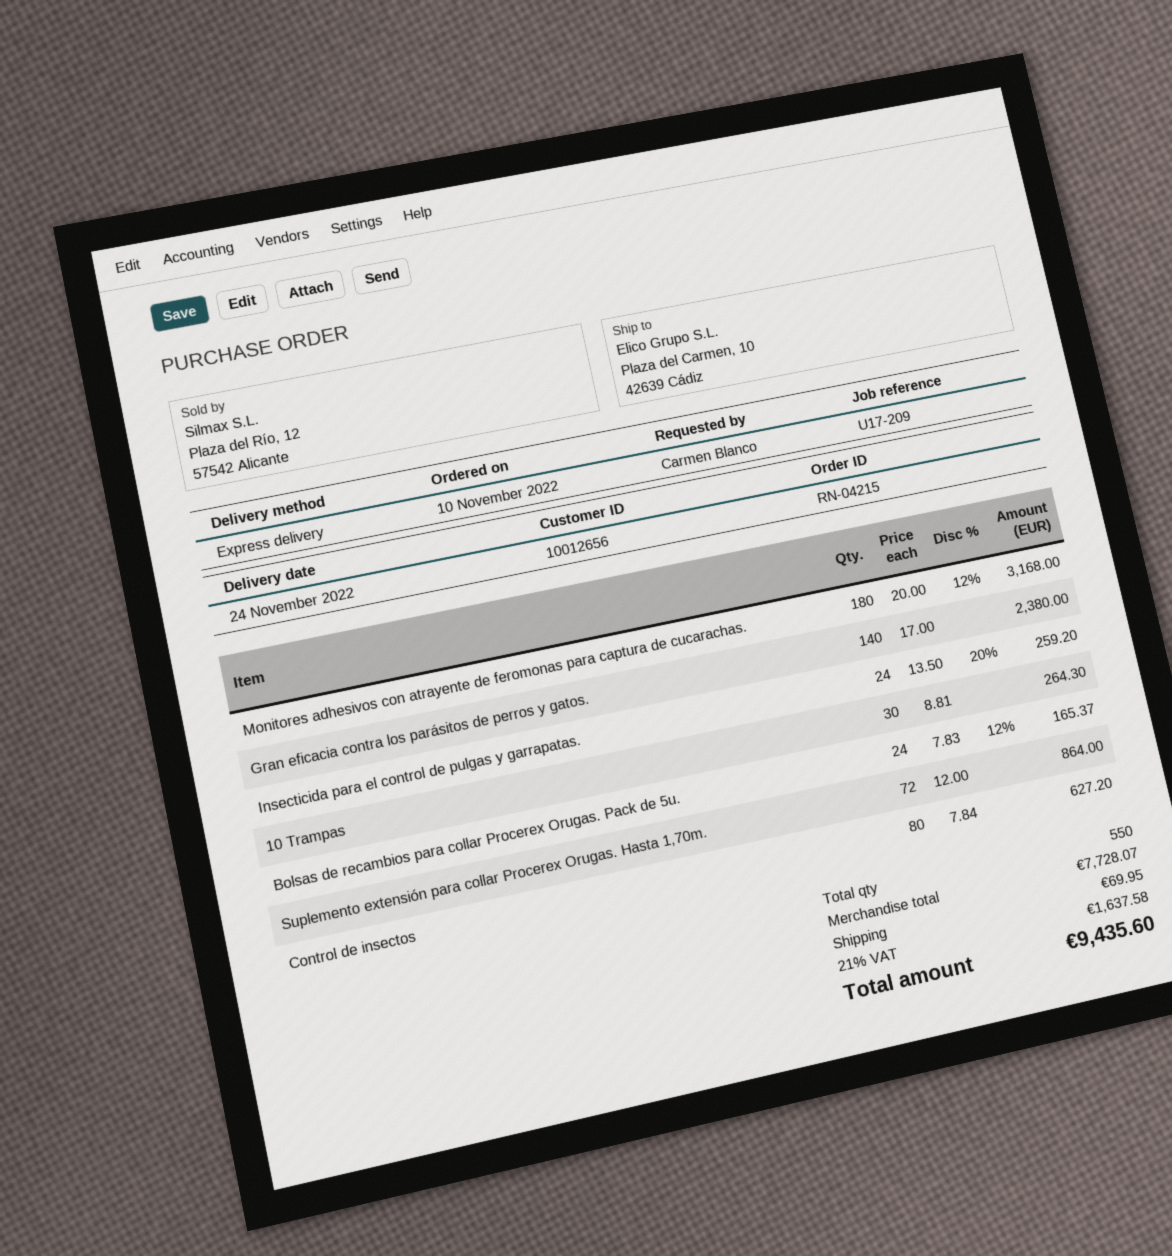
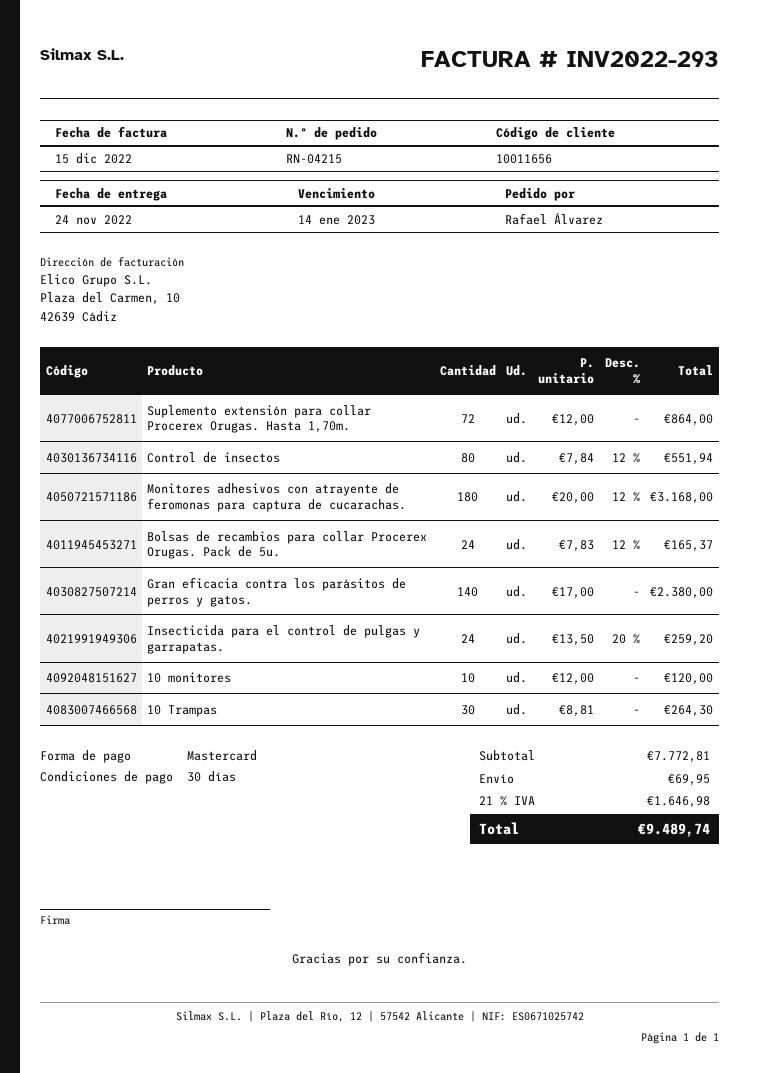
customer number: 10012656 -> 10011656
ordered by: Carmen Blanco -> Rafael Álvarez
Control de insectos: 80 x 7.84 = 627.20 -> 80 x 7.84 - 12% = 551.94
10 monitores: none -> 10 x 12.00 = 120.00
subtotal: 7728.07 -> 7772.81
tax: 21% = 1637.58 -> 21% = 1646.98
total: 9435.60 -> 9489.74

